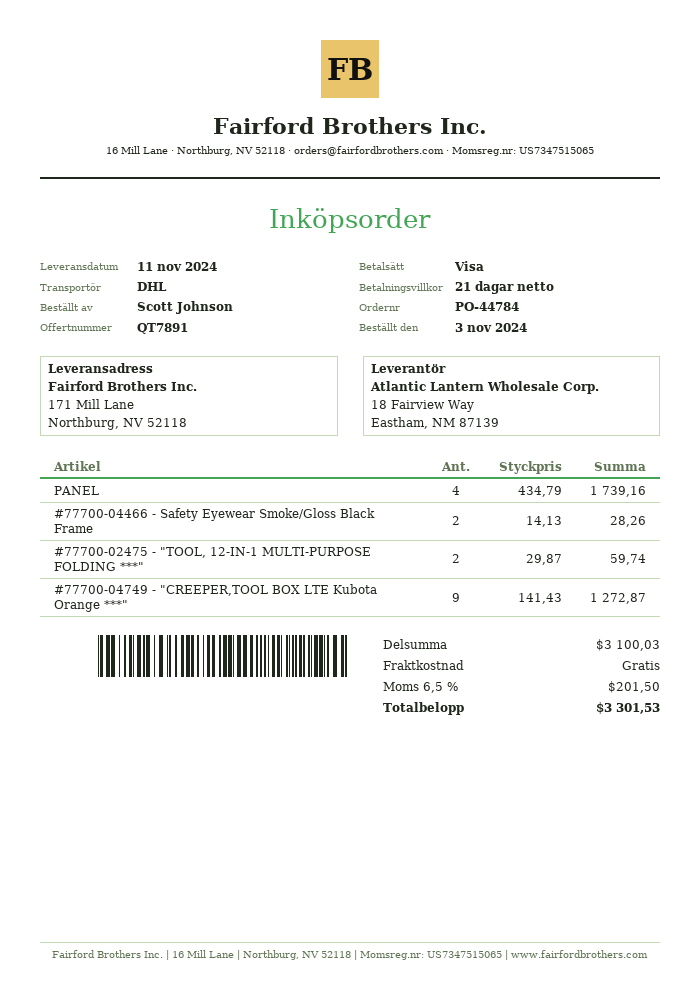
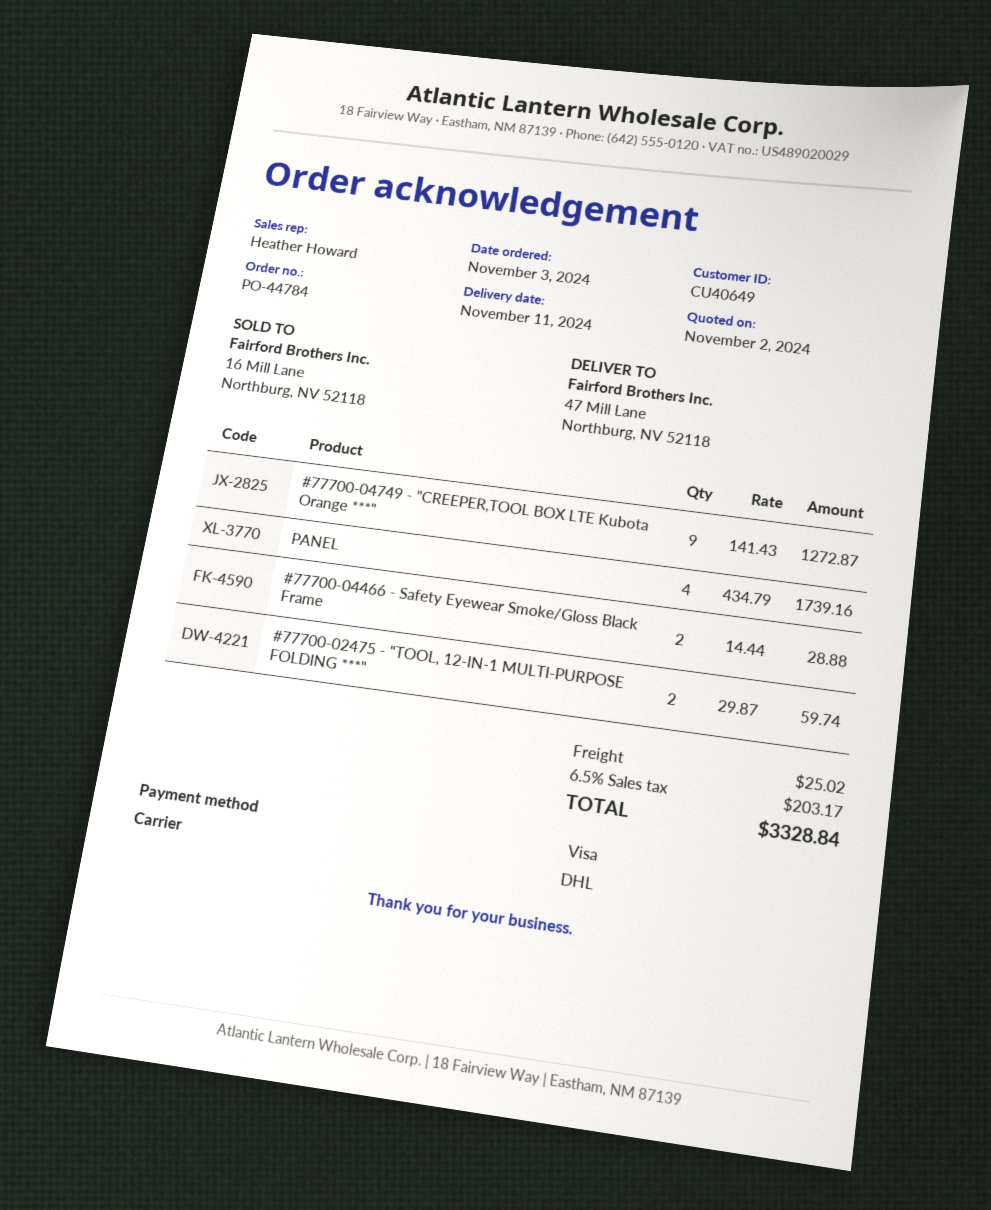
ship to: 171 Mill Lane, Northburg, NV 52118 -> 47 Mill Lane, Northburg, NV 52118
#77700-04466 - Safety Eyewear Smoke/Gloss Black Frame: 2 x 14.13 = 28.26 -> 2 x 14.44 = 28.88
shipping: 0.00 -> 25.02
tax: 6.5% = 201.50 -> 6.5% = 203.17
total: 3301.53 -> 3328.84

